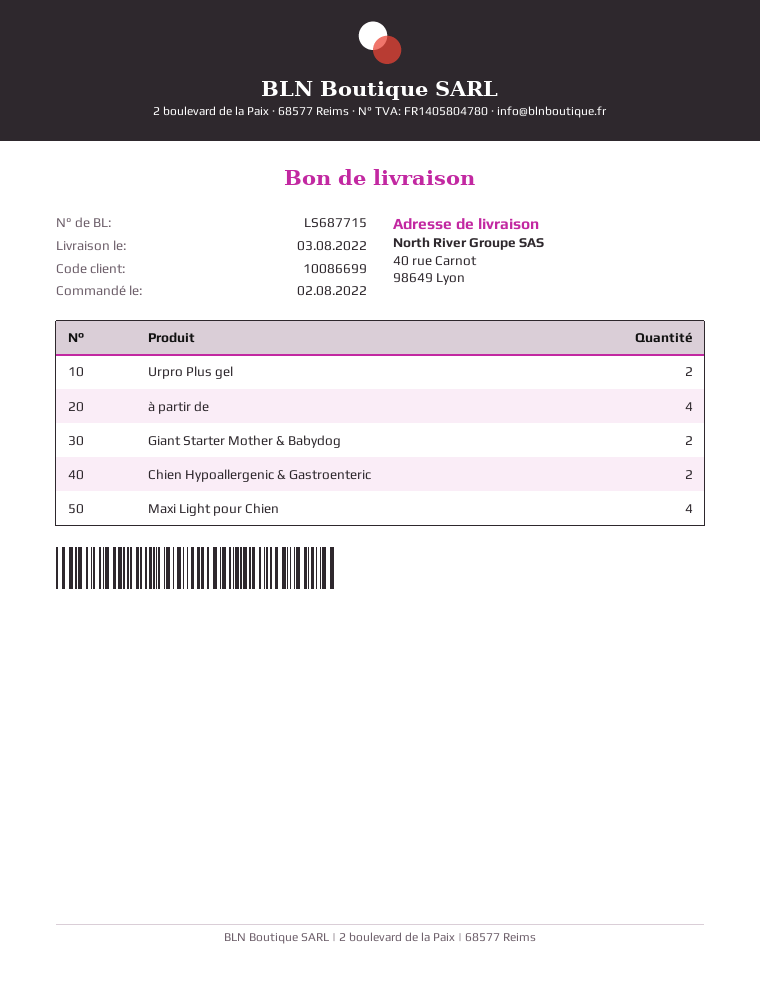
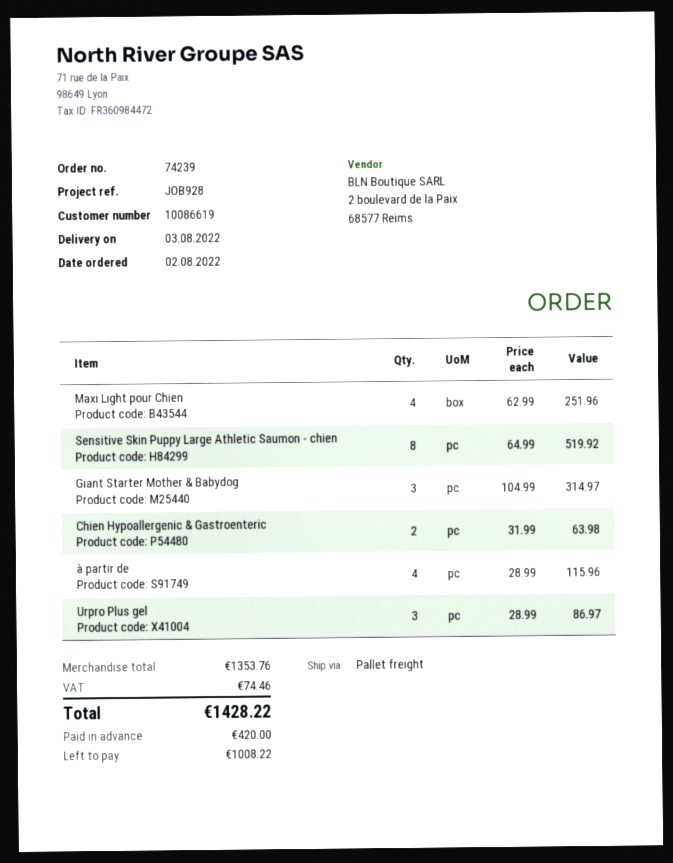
customer number: 10086699 -> 10086619
Urpro Plus gel: 2 -> 3
Giant Starter Mother & Babydog: 2 -> 3
Sensitive Skin Puppy Large Athletic Saumon - chien: none -> 8

